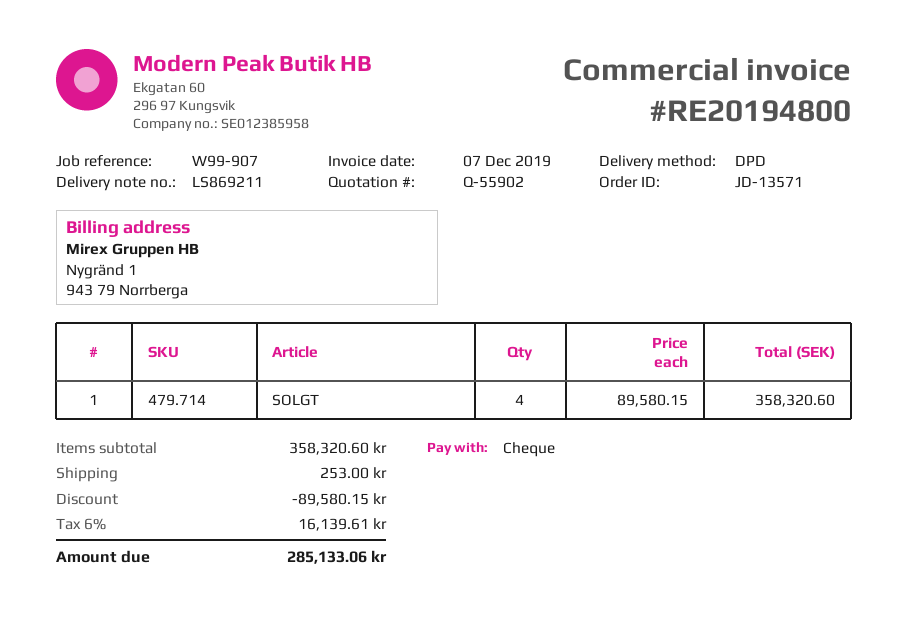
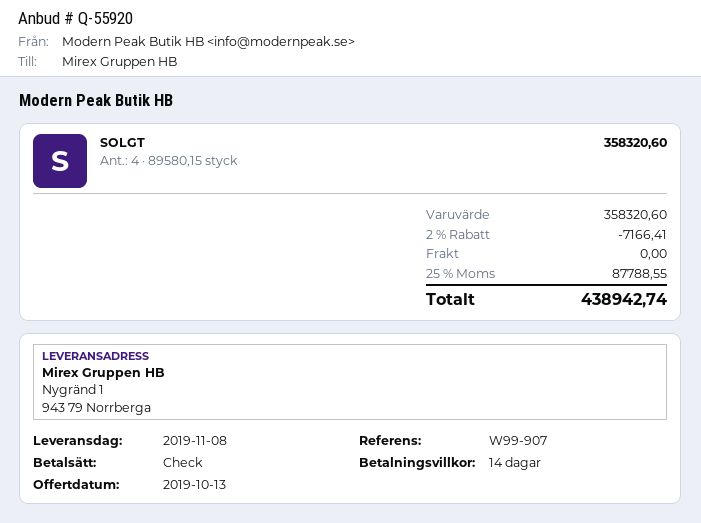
quote number: Q-55902 -> Q-55920
discount: 89580.15 -> 7166.41
shipping: 253.00 -> 0.00
tax: 6% = 16139.61 -> 25% = 87788.55
total: 285133.06 -> 438942.74

